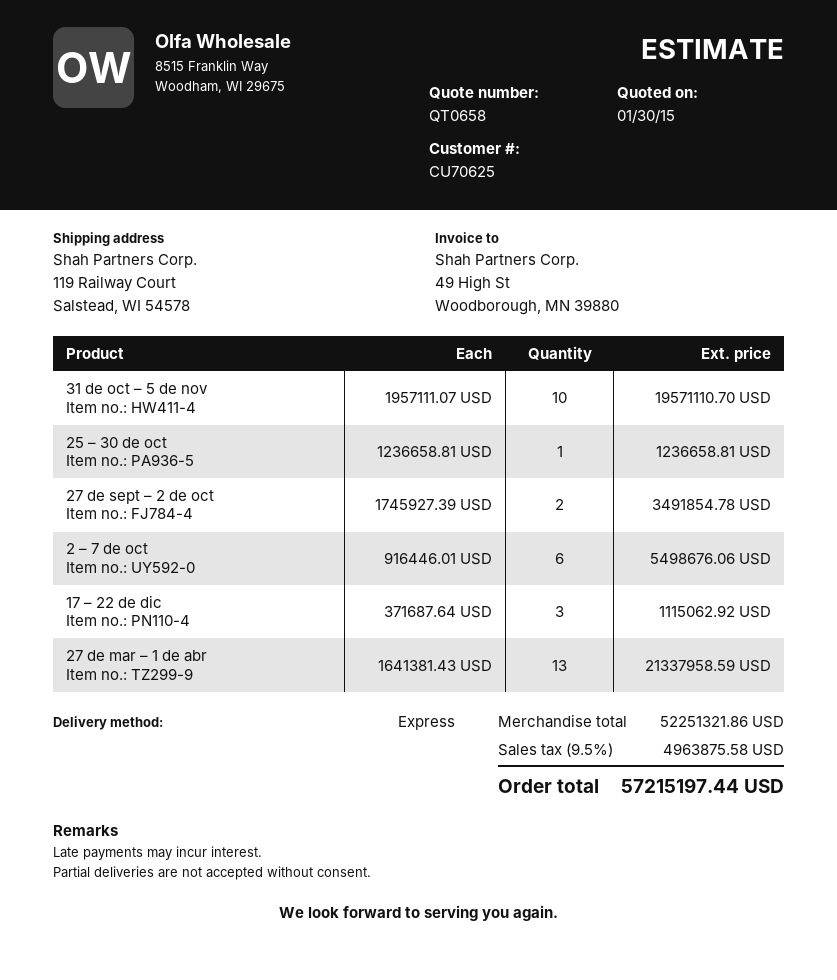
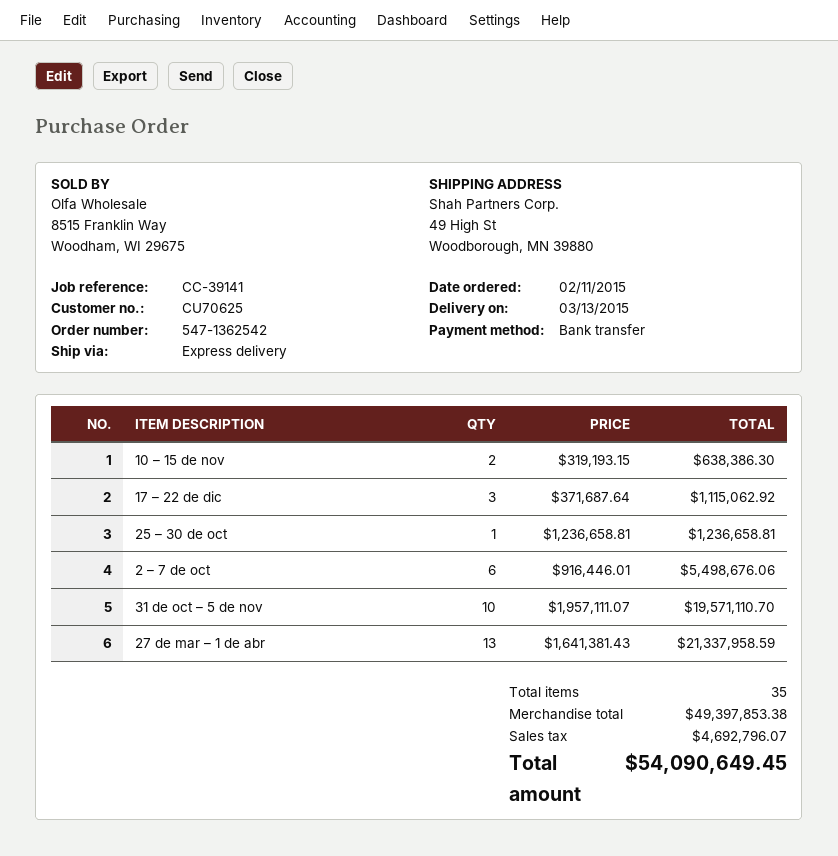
ship to: 119 Railway Court, Salstead, WI 54578 -> 49 High St, Woodborough, MN 39880
27 de sept – 2 de oct: 2 x 1745927.39 = 3491854.78 -> none
10 – 15 de nov: none -> 2 x 319193.15 = 638386.30
subtotal: 52251321.86 -> 49397853.38
tax: 4963875.58 -> 4692796.07
total: 57215197.44 -> 54090649.45

